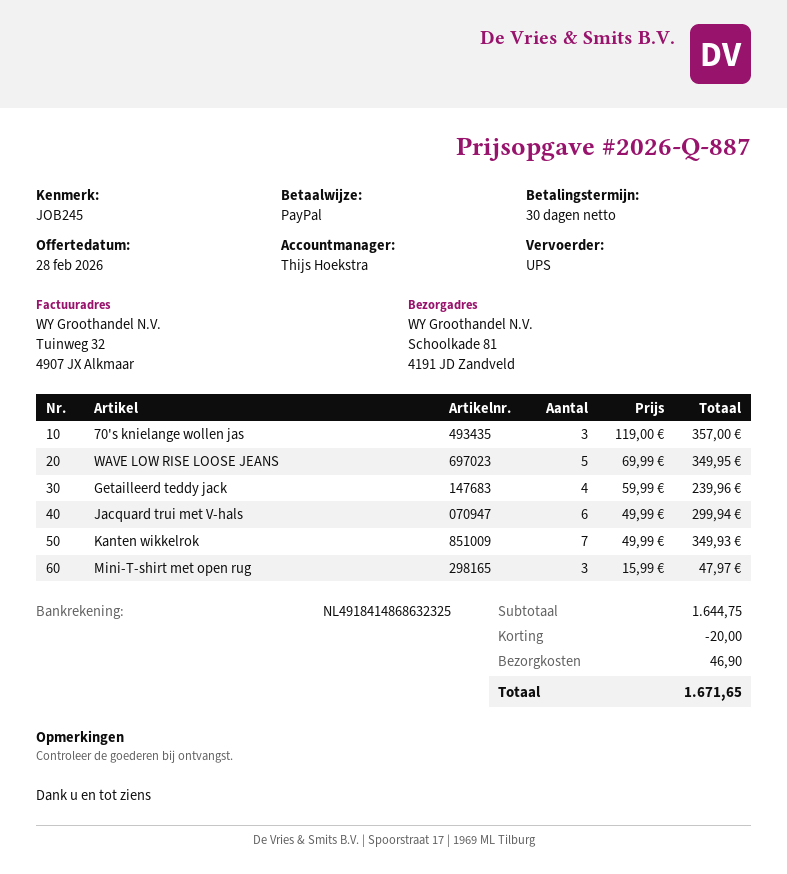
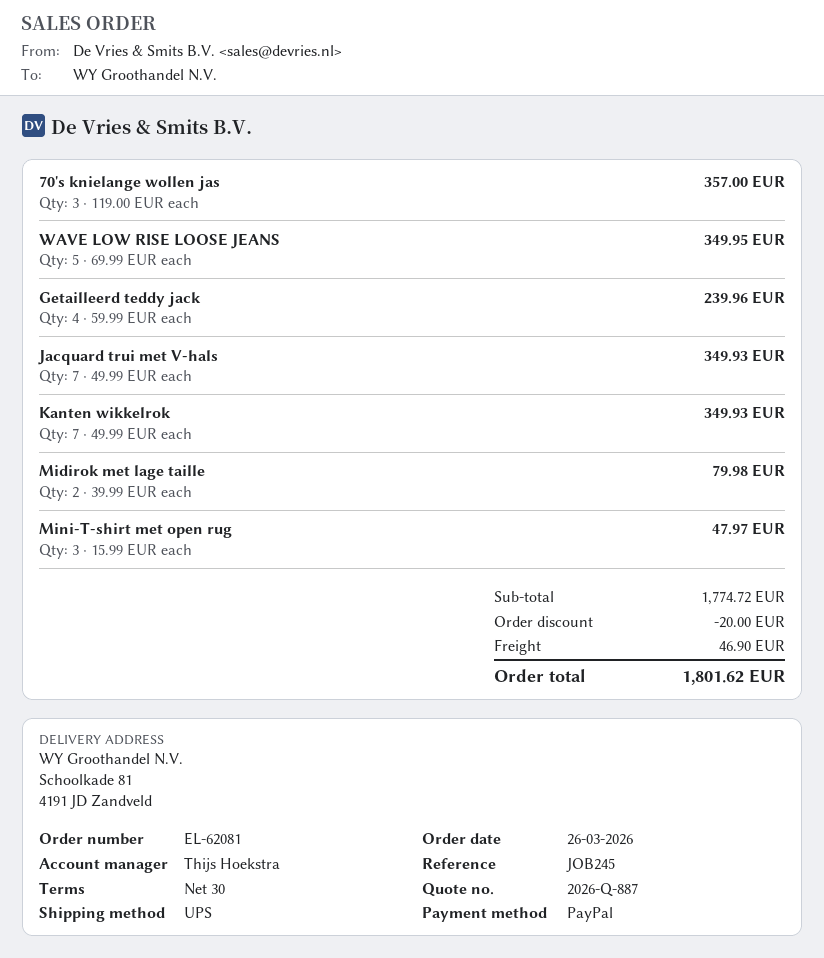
Jacquard trui met V-hals: 6 x 49.99 = 299.94 -> 7 x 49.99 = 349.93
Midirok met lage taille: none -> 2 x 39.99 = 79.98
subtotal: 1644.75 -> 1774.72
total: 1671.65 -> 1801.62

